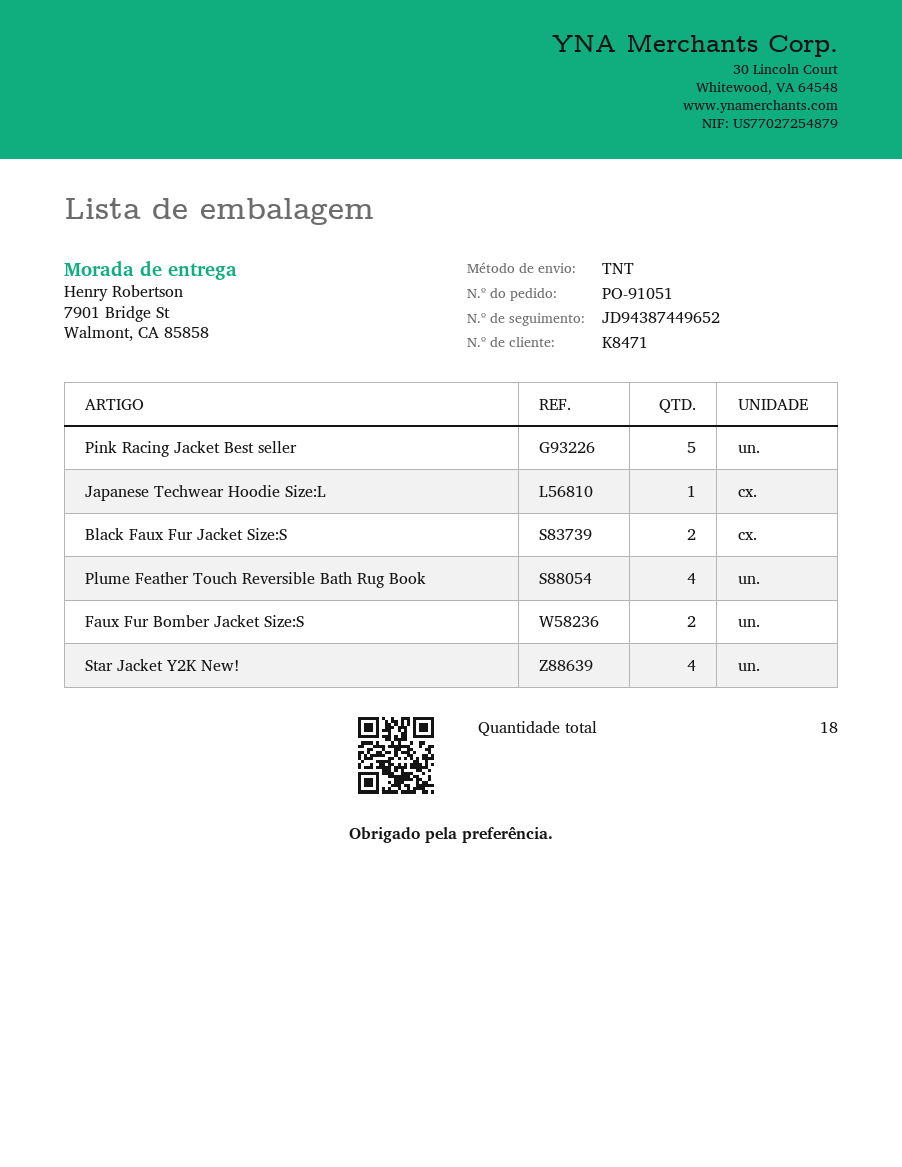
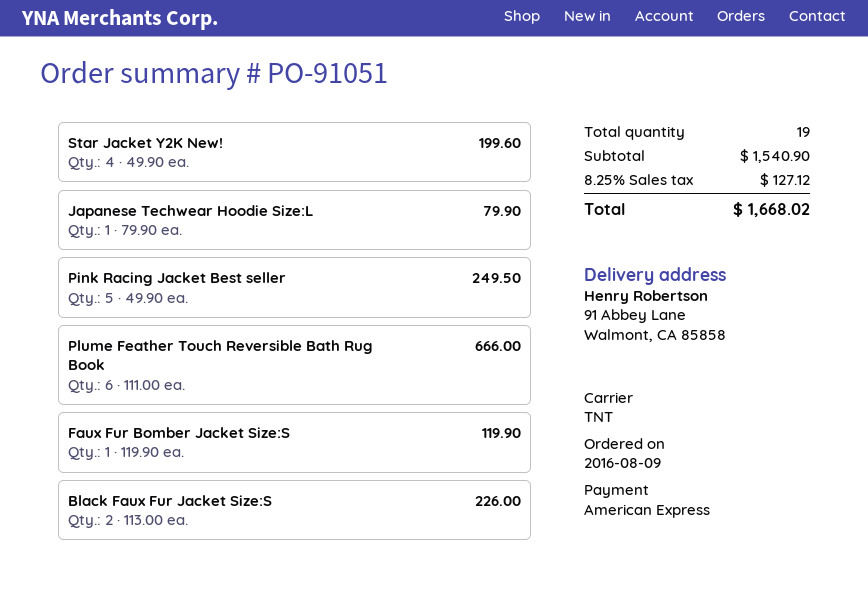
ship to: 7901 Bridge St, Walmont, CA 85858 -> 91 Abbey Lane, Walmont, CA 85858
Plume Feather Touch Reversible Bath Rug Book: 4 -> 6
Faux Fur Bomber Jacket Size:S: 2 -> 1
total quantity: 18 -> 19

